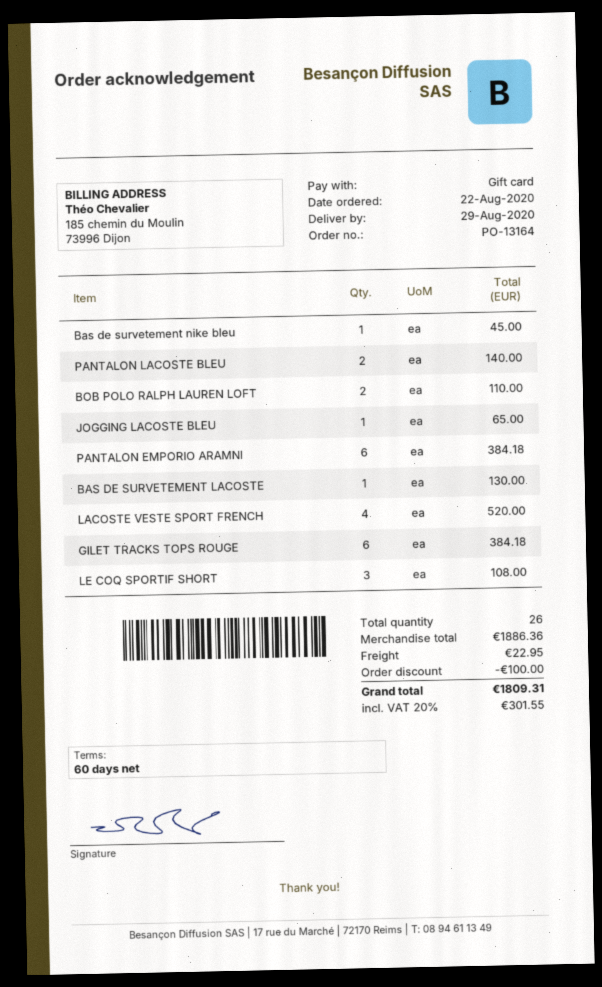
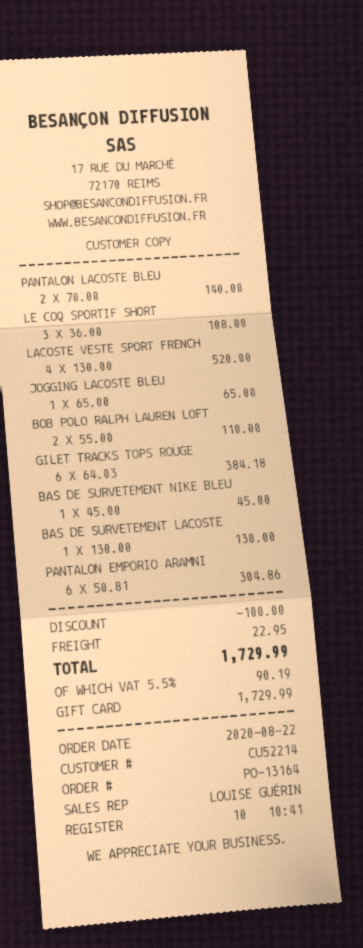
PANTALON EMPORIO ARAMNI: 6 for 384.18 -> 6 for 304.86
tax: 20% = 301.55 -> 5.5% = 90.19
total: 1809.31 -> 1729.99

